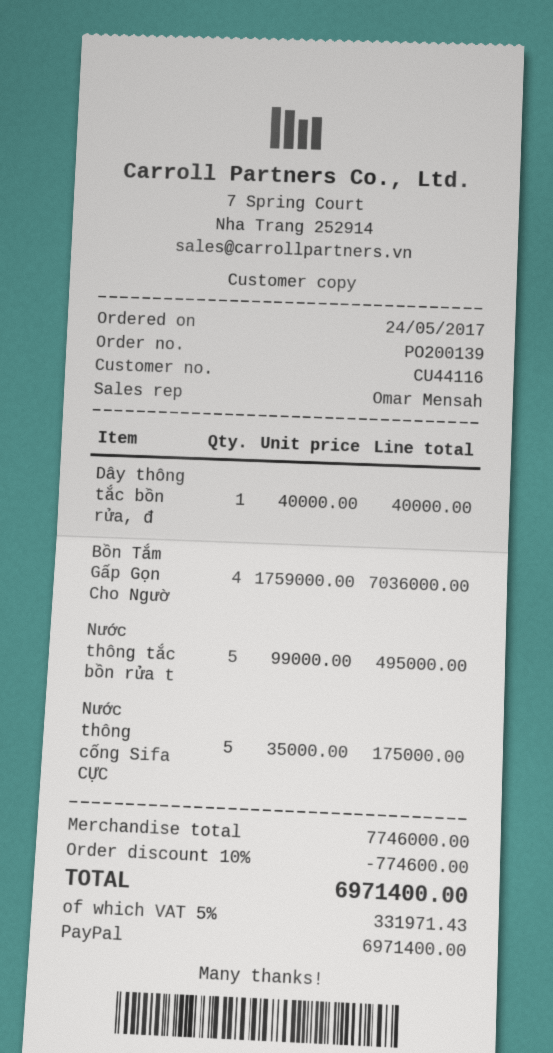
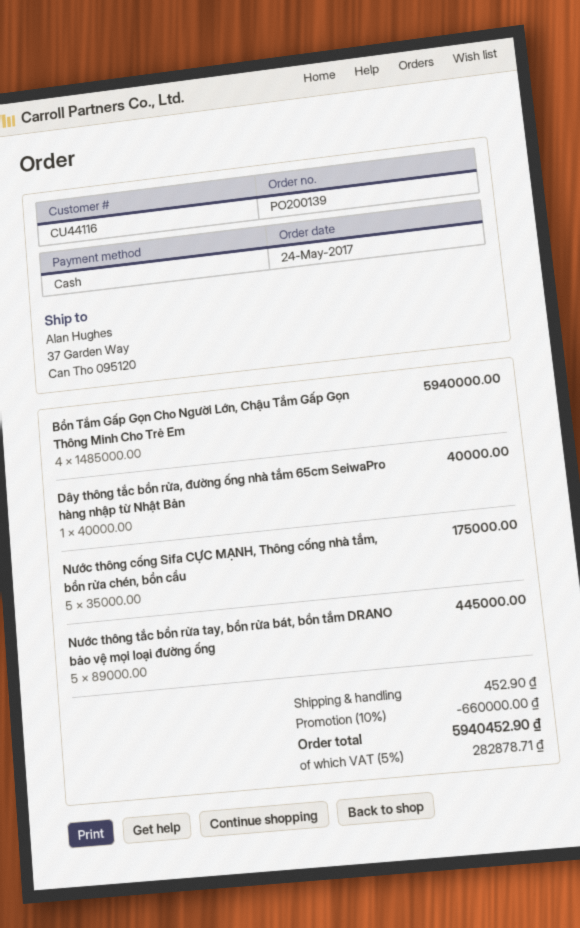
payment method: PayPal -> cash
Bồn Tắm Gấp Gọn Cho Ngườ: 4 x 1759000.00 = 7036000.00 -> 4 x 1485000.00 = 5940000.00
Nước thông tắc bồn rửa t: 5 x 99000.00 = 495000.00 -> 5 x 89000.00 = 445000.00
discount: 10% = 774600.00 -> 10% = 660000.00
shipping: none -> 452.90
tax: 5% = 331971.43 -> 5% = 282878.71
total: 6971400.00 -> 5940452.90

